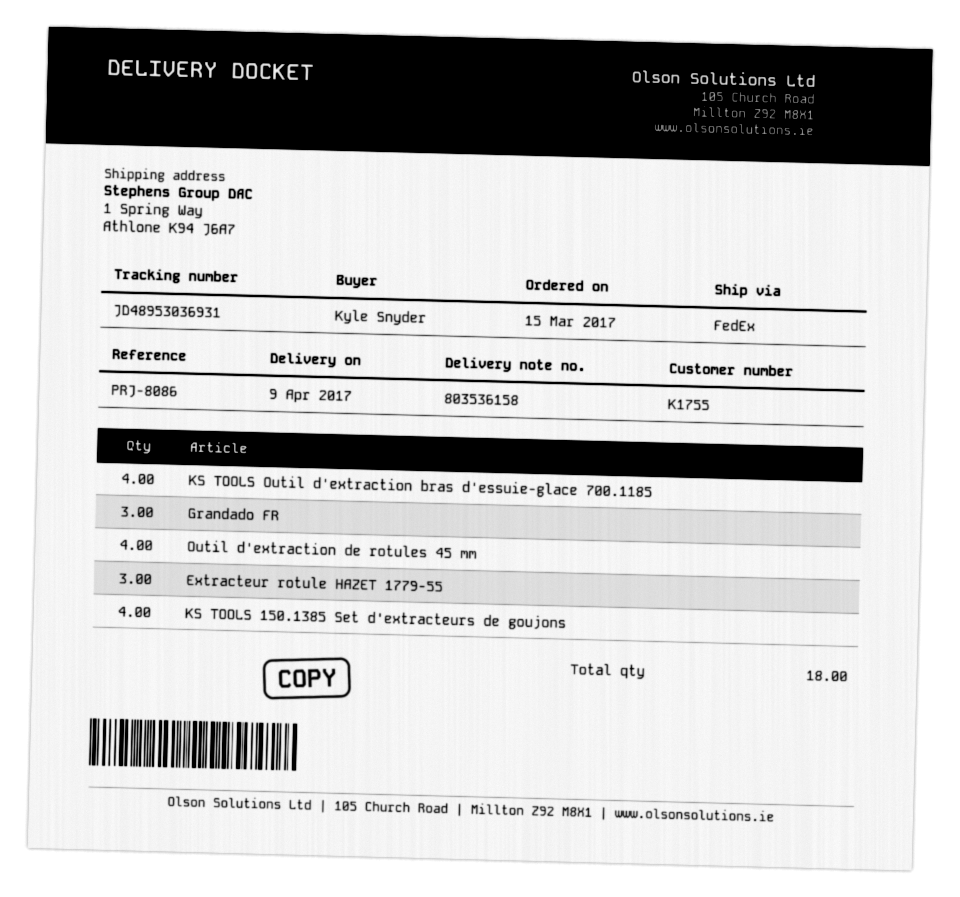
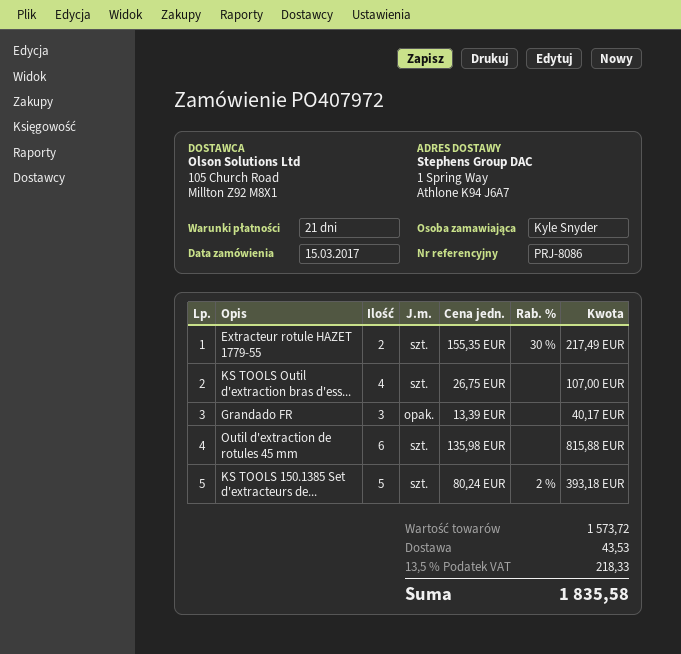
Outil d'extraction de rotules 45 mm: 4 -> 6
Extracteur rotule HAZET 1779-55: 3 -> 2
KS TOOLS 150.1385 Set d'extracteurs de goujons: 4 -> 5

